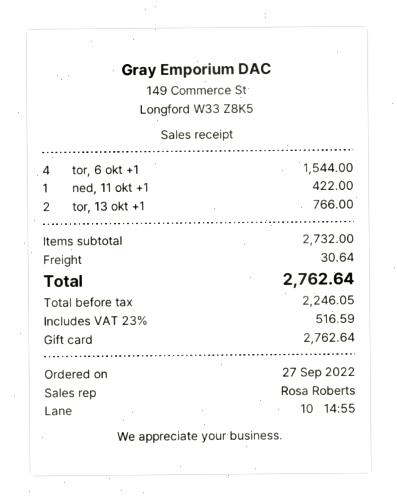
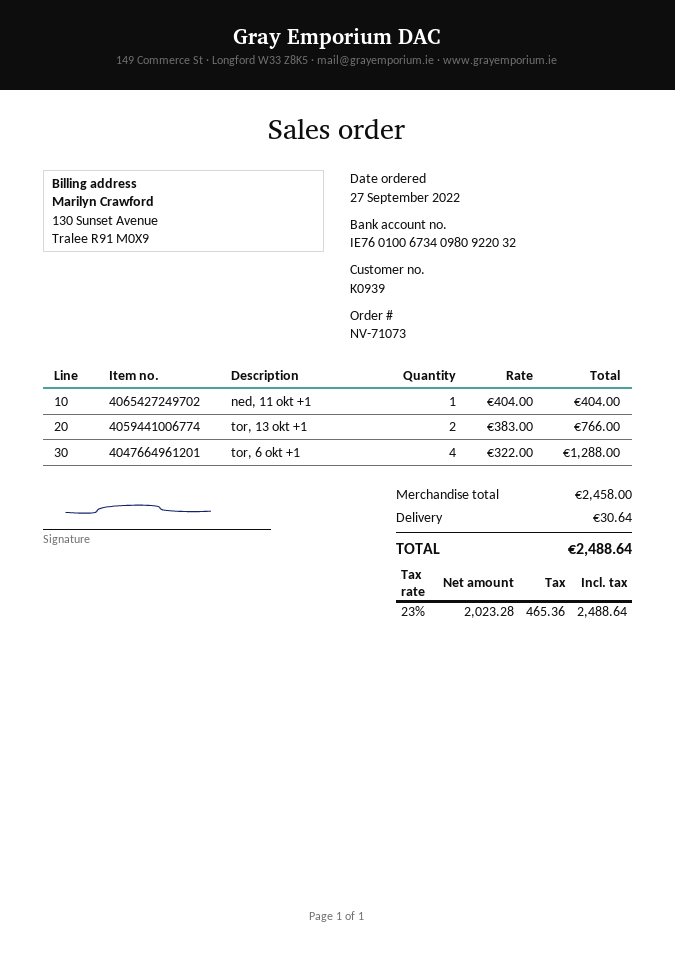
tor, 6 okt +1: 4 for 1544.00 -> 4 for 1288.00
ned, 11 okt +1: 1 for 422.00 -> 1 for 404.00
subtotal: 2732.00 -> 2458.00
net: 2246.05 -> 2023.28
tax: 23% = 516.59 -> 23% = 465.36
total: 2762.64 -> 2488.64

